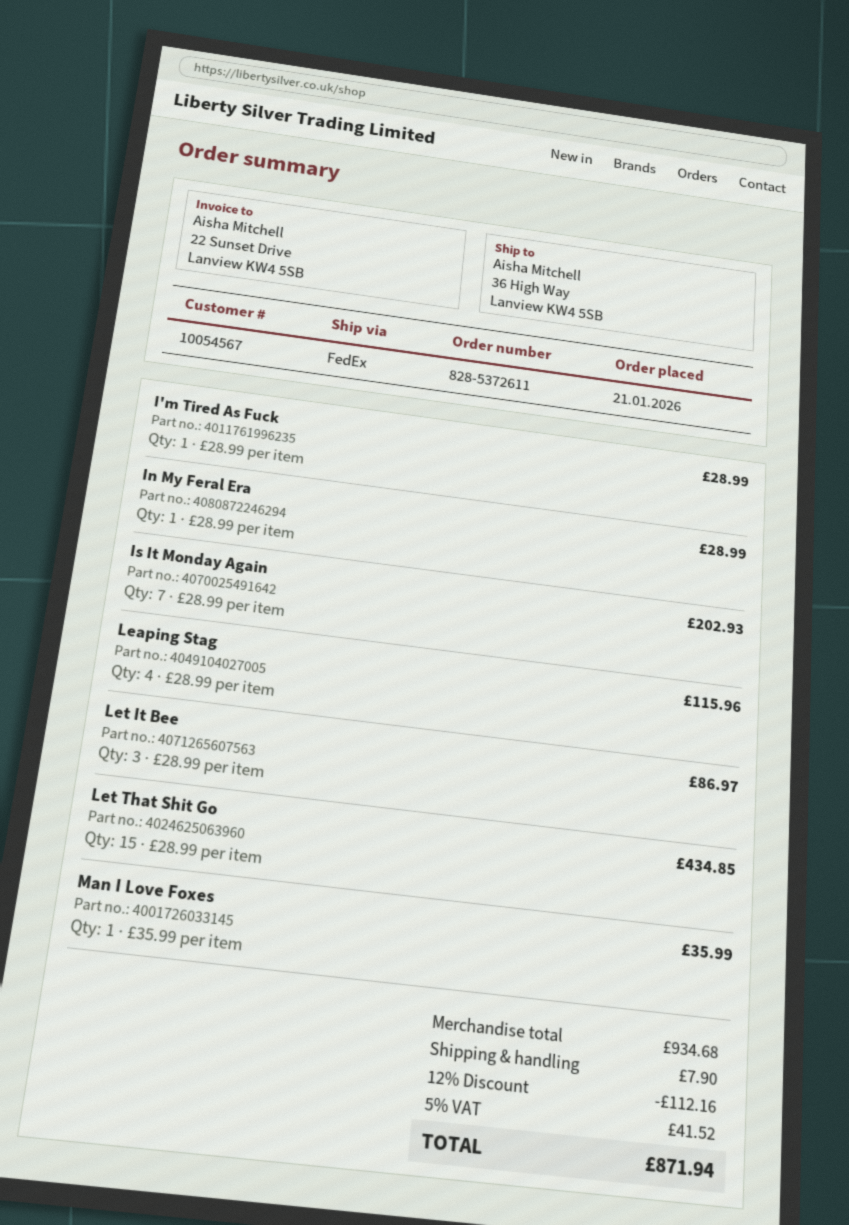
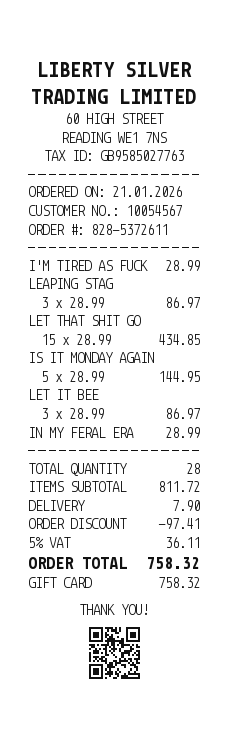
Is It Monday Again: 7 x 28.99 = 202.93 -> 5 x 28.99 = 144.95
Leaping Stag: 4 x 28.99 = 115.96 -> 3 x 28.99 = 86.97
Man I Love Foxes: 1 x 35.99 = 35.99 -> none
subtotal: 934.68 -> 811.72
discount: 112.16 -> 97.41
tax: 5% = 41.52 -> 5% = 36.11
total: 871.94 -> 758.32

